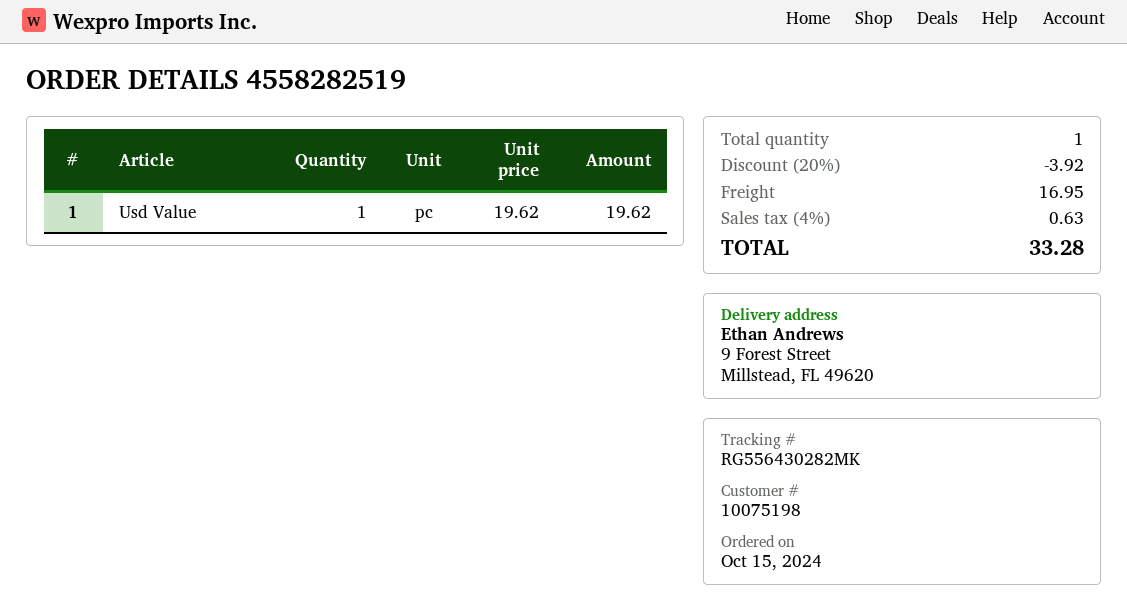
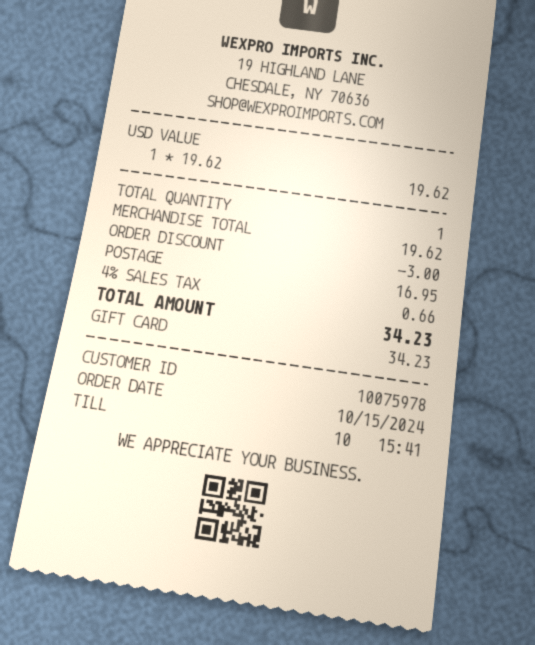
customer number: 10075198 -> 10075978
discount: 3.92 -> 3.00
tax: 4% = 0.63 -> 4% = 0.66
total: 33.28 -> 34.23

